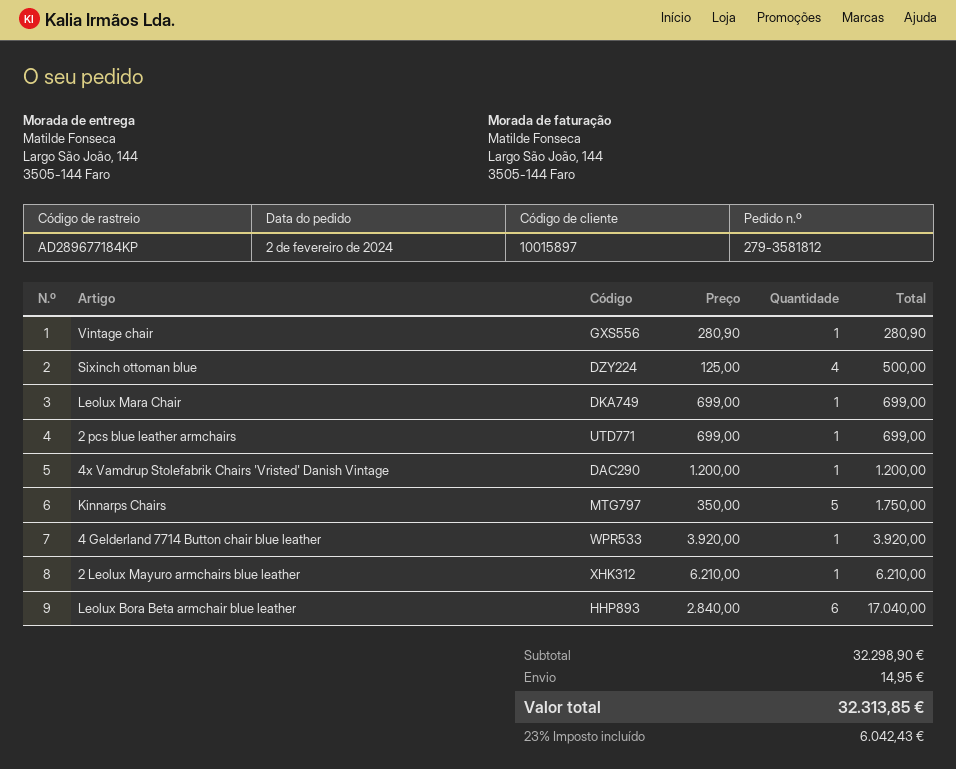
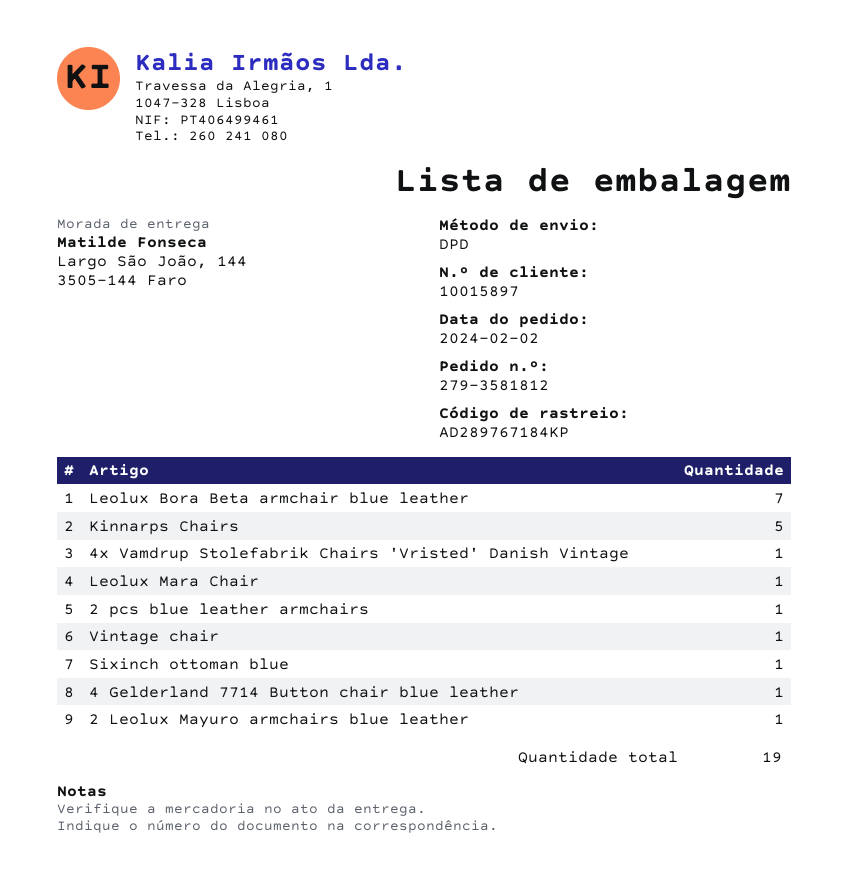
tracking number: AD289677184KP -> AD289767184KP
Sixinch ottoman blue: 4 -> 1
Leolux Bora Beta armchair blue leather: 6 -> 7

